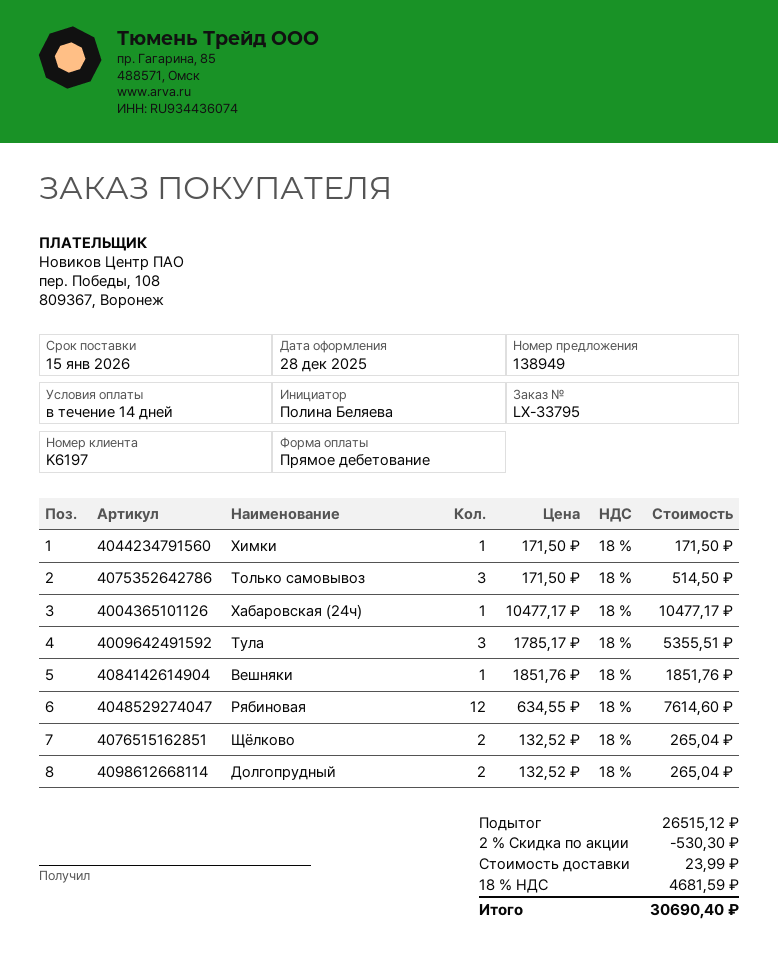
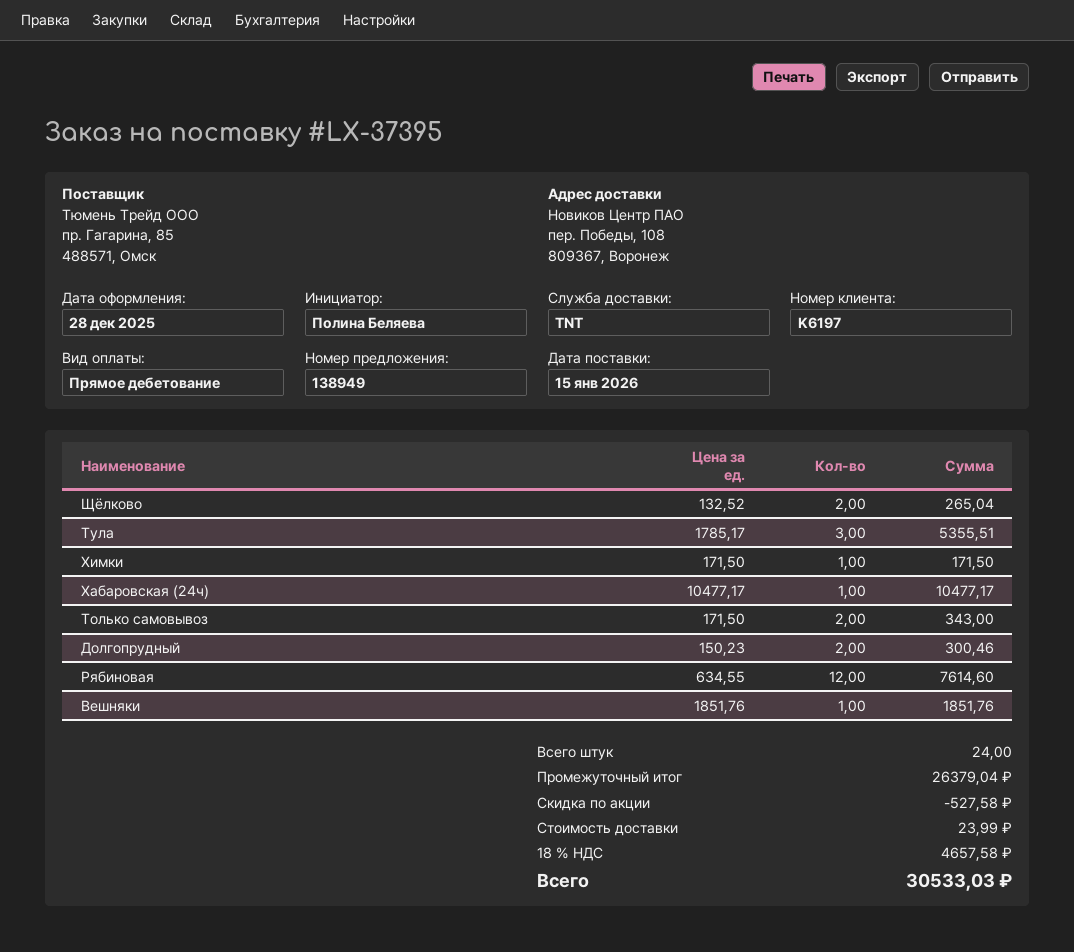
order number: LX-33795 -> LX-37395
Только самовывоз: 3 x 171.50 = 514.50 -> 2 x 171.50 = 343.00
Долгопрудный: 2 x 132.52 = 265.04 -> 2 x 150.23 = 300.46
subtotal: 26515.12 -> 26379.04
discount: 530.30 -> 527.58
tax: 18% = 4681.59 -> 18% = 4657.58
total: 30690.40 -> 30533.03

